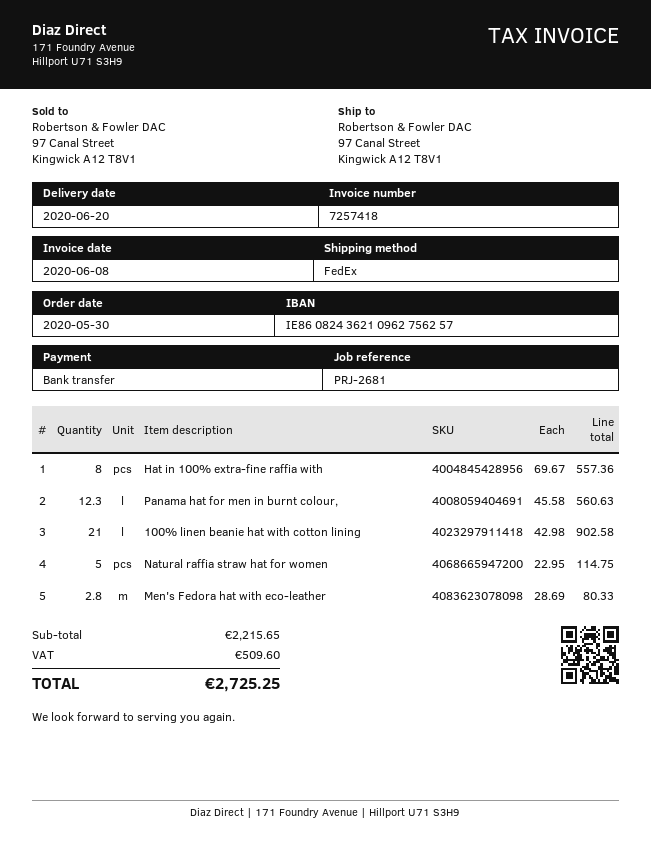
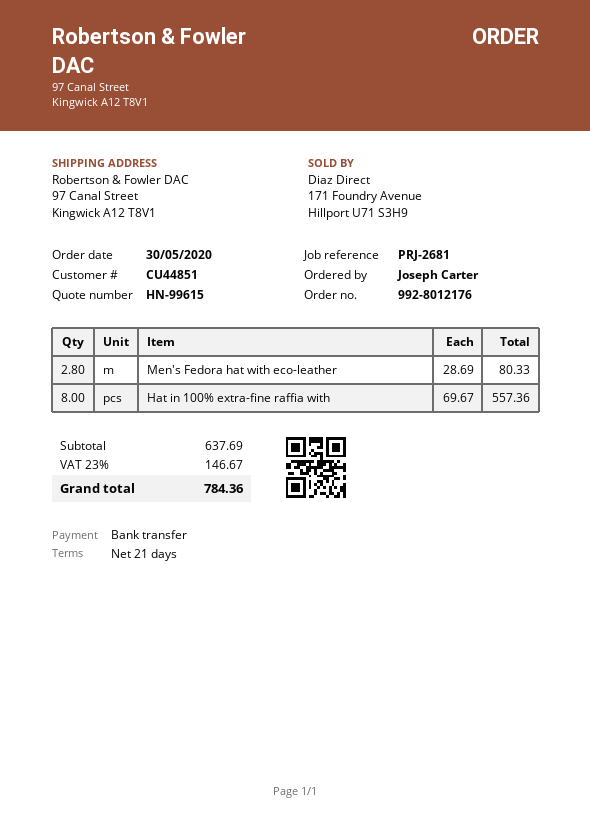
Panama hat for men in burnt colour,: 12.3 x 45.58 = 560.63 -> none
100% linen beanie hat with cotton lining: 21 x 42.98 = 902.58 -> none
Natural raffia straw hat for women: 5 x 22.95 = 114.75 -> none
subtotal: 2215.65 -> 637.69
tax: 509.60 -> 146.67
total: 2725.25 -> 784.36

